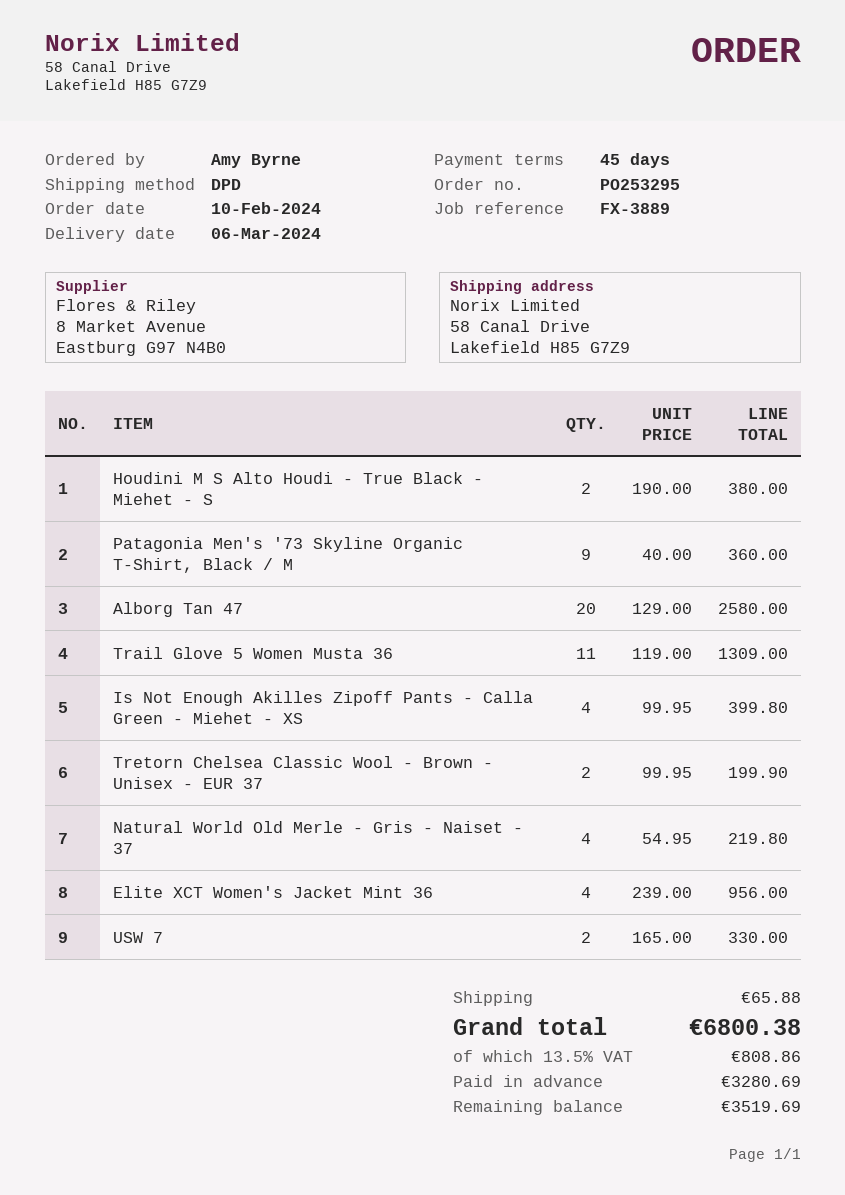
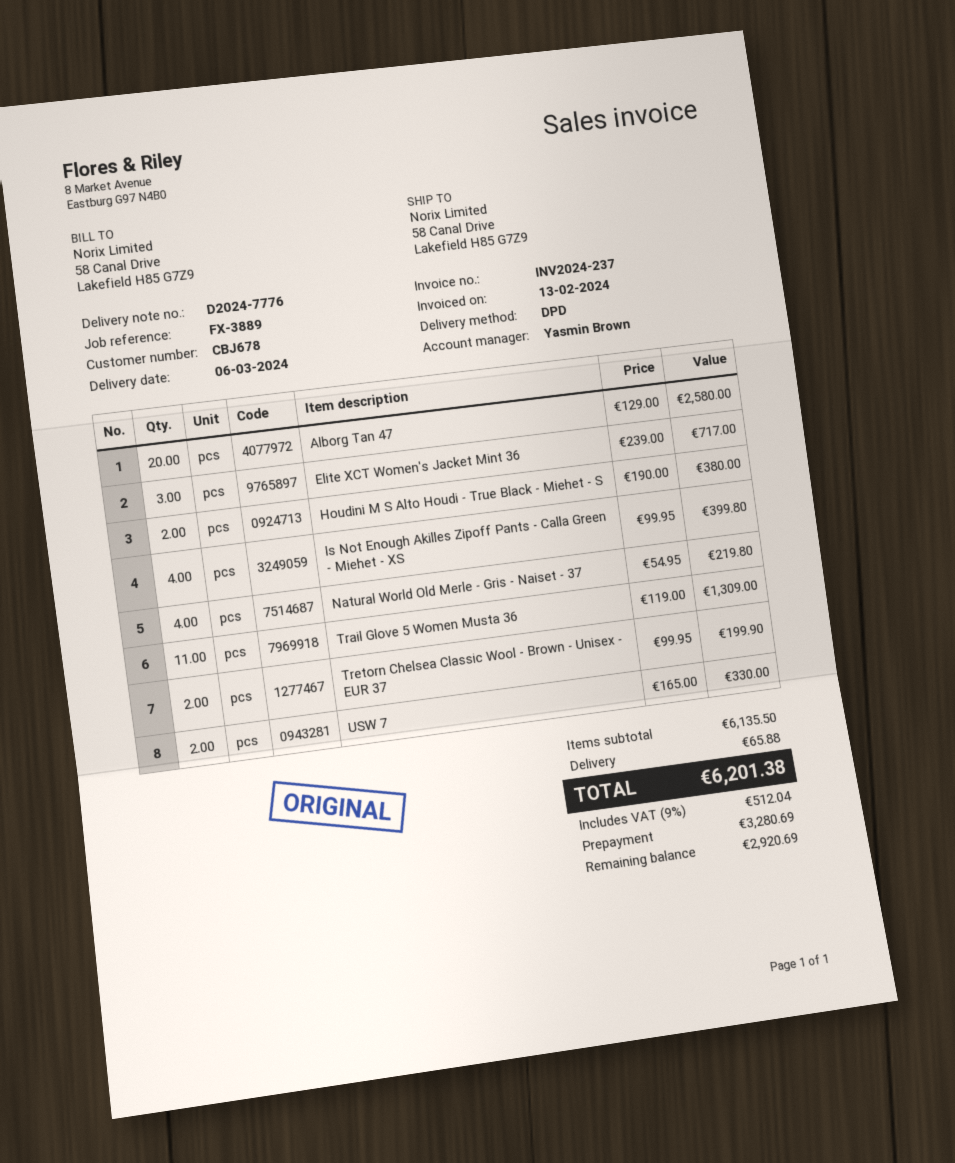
Patagonia Men's '73 Skyline Organic T-Shirt, Black / M: 9 x 40.00 = 360.00 -> none
Elite XCT Women's Jacket Mint 36: 4 x 239.00 = 956.00 -> 3 x 239.00 = 717.00
tax: 13.5% = 808.86 -> 9% = 512.04
total: 6800.38 -> 6201.38
balance: 3519.69 -> 2920.69

